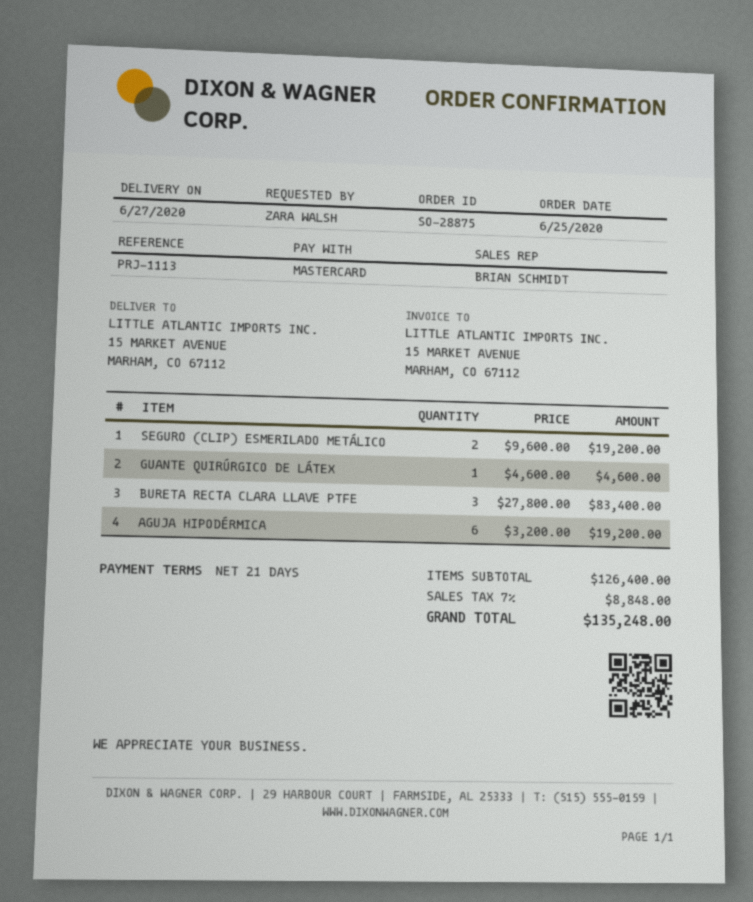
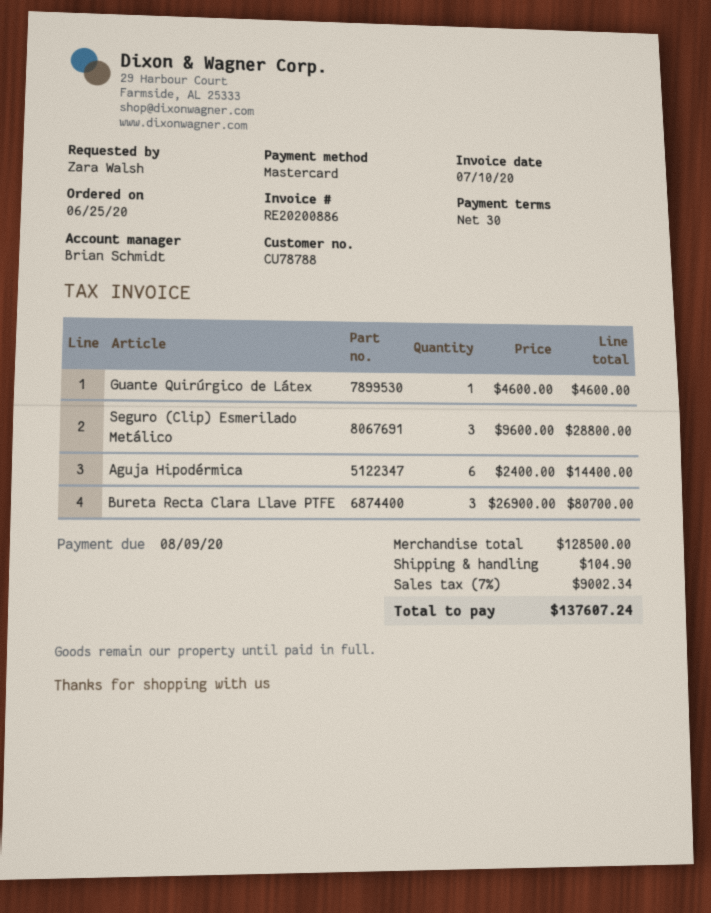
payment terms: 21 days -> 30 days
SEGURO (CLIP) ESMERILADO METÁLICO: 2 x 9600.00 = 19200.00 -> 3 x 9600.00 = 28800.00
BURETA RECTA CLARA LLAVE PTFE: 3 x 27800.00 = 83400.00 -> 3 x 26900.00 = 80700.00
AGUJA HIPODÉRMICA: 6 x 3200.00 = 19200.00 -> 6 x 2400.00 = 14400.00
subtotal: 126400.00 -> 128500.00
shipping: none -> 104.90
tax: 7% = 8848.00 -> 7% = 9002.34
total: 135248.00 -> 137607.24

